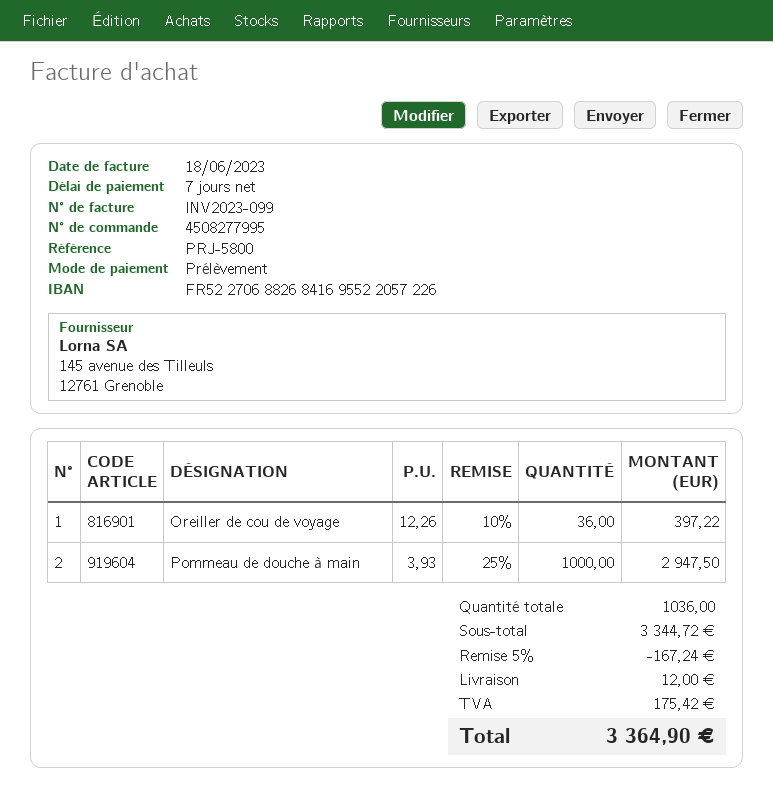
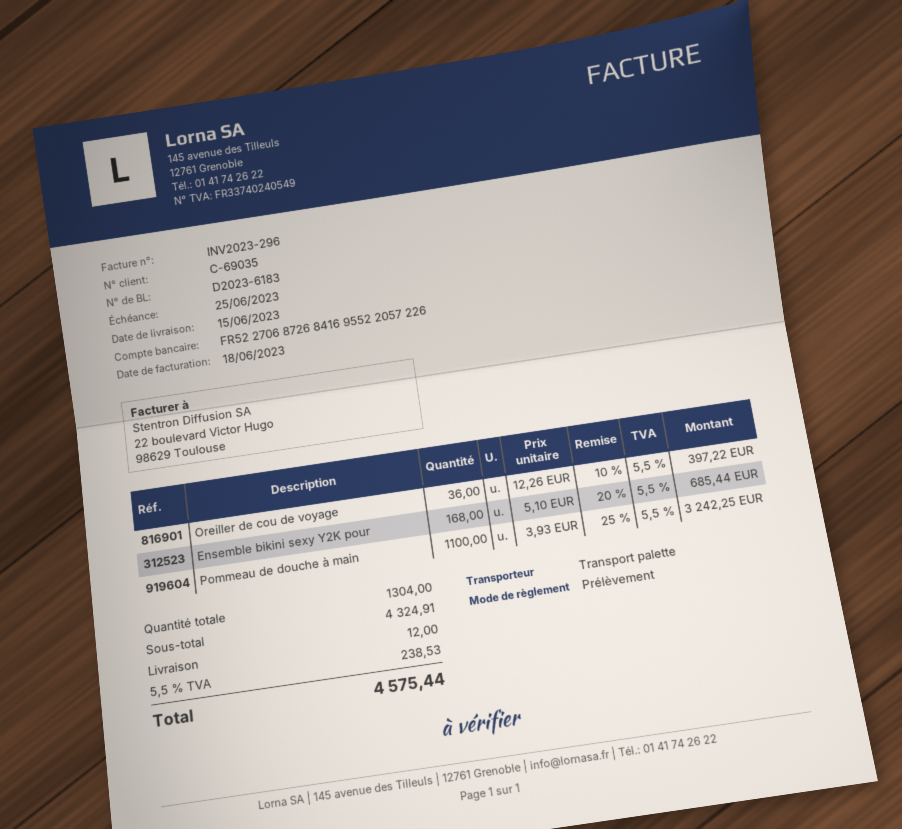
invoice number: INV2023-099 -> INV2023-296
bank account: FR5227068826841695522057226 -> FR5227068726841695522057226
Pommeau de douche à main: 1000 x 3.93 - 25% = 2947.50 -> 1100 x 3.93 - 25% = 3242.25
Ensemble bikini sexy Y2K pour: none -> 168 x 5.10 - 20% = 685.44
total quantity: 1036 -> 1304
subtotal: 3344.72 -> 4324.91
discount: 5% = 167.24 -> none
tax: 175.42 -> 238.53
total: 3364.90 -> 4575.44

